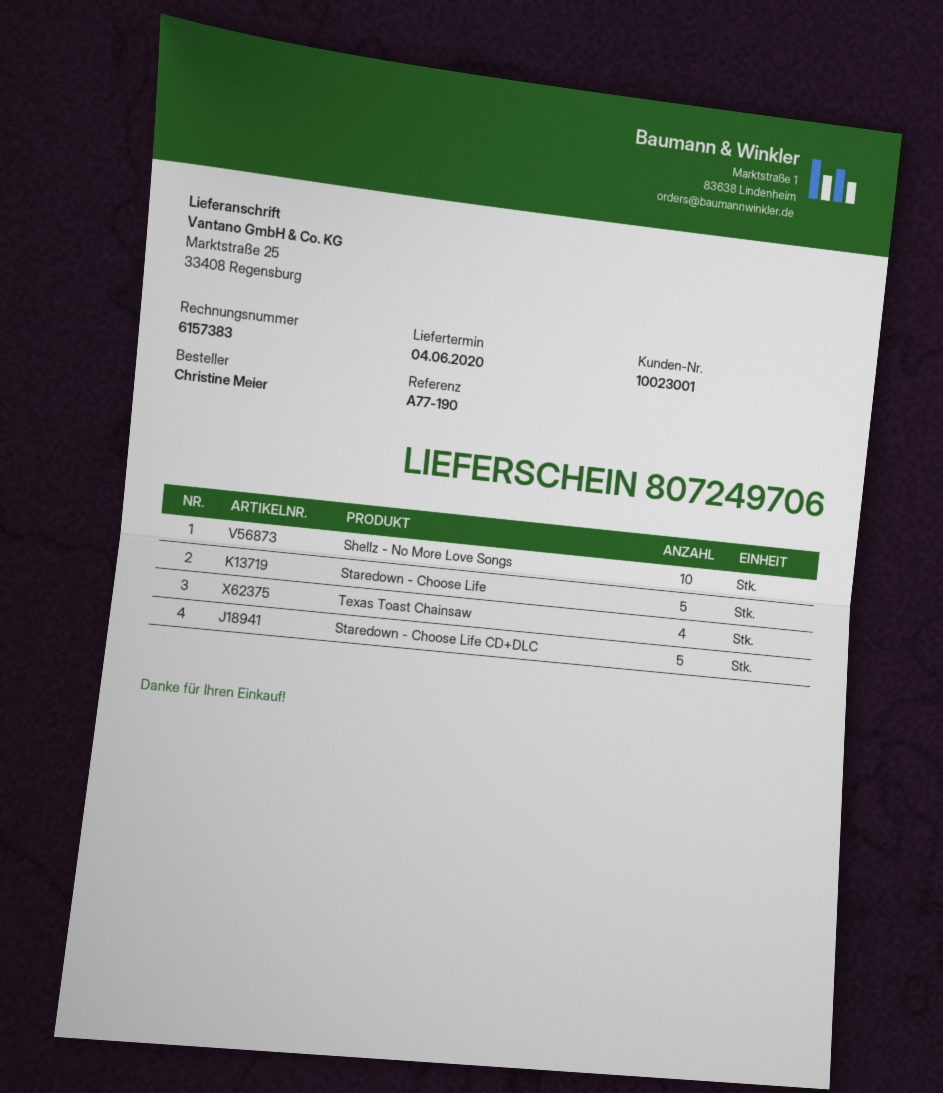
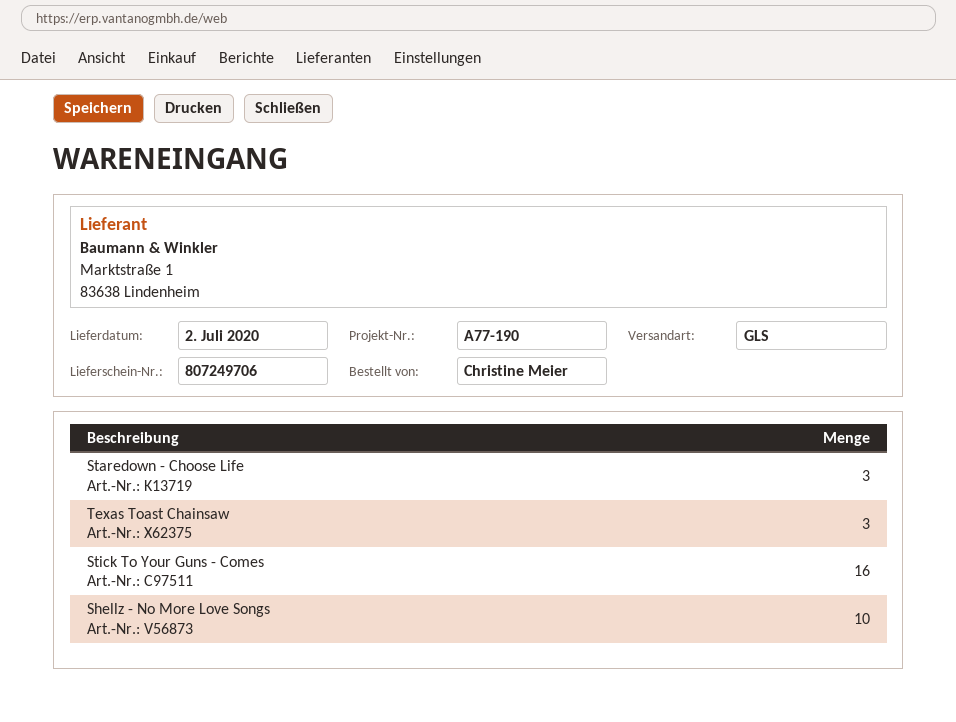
delivery date: 2020-06-04 -> 2020-07-02
Staredown - Choose Life: 5 -> 3
Texas Toast Chainsaw: 4 -> 3
Staredown - Choose Life CD+DLC: 5 -> none
Stick To Your Guns - Comes: none -> 16

